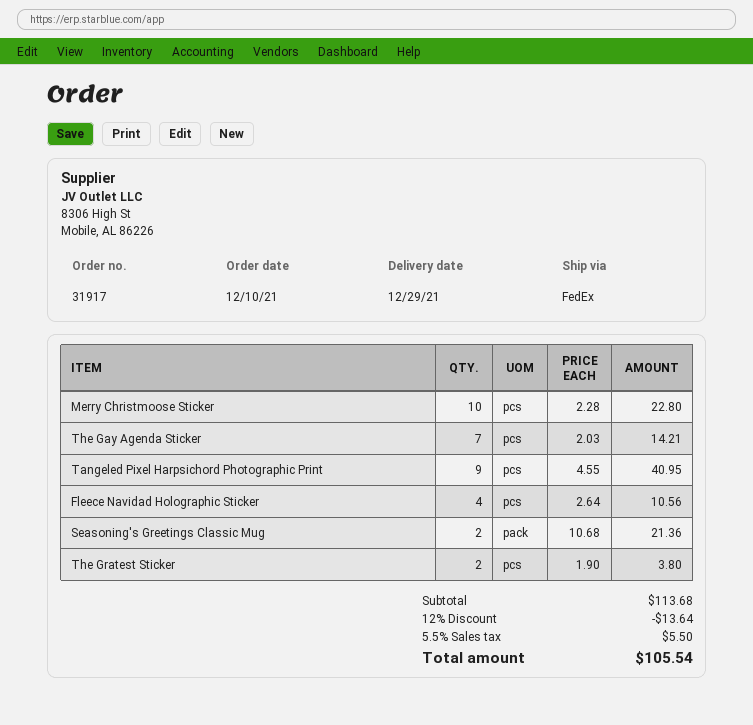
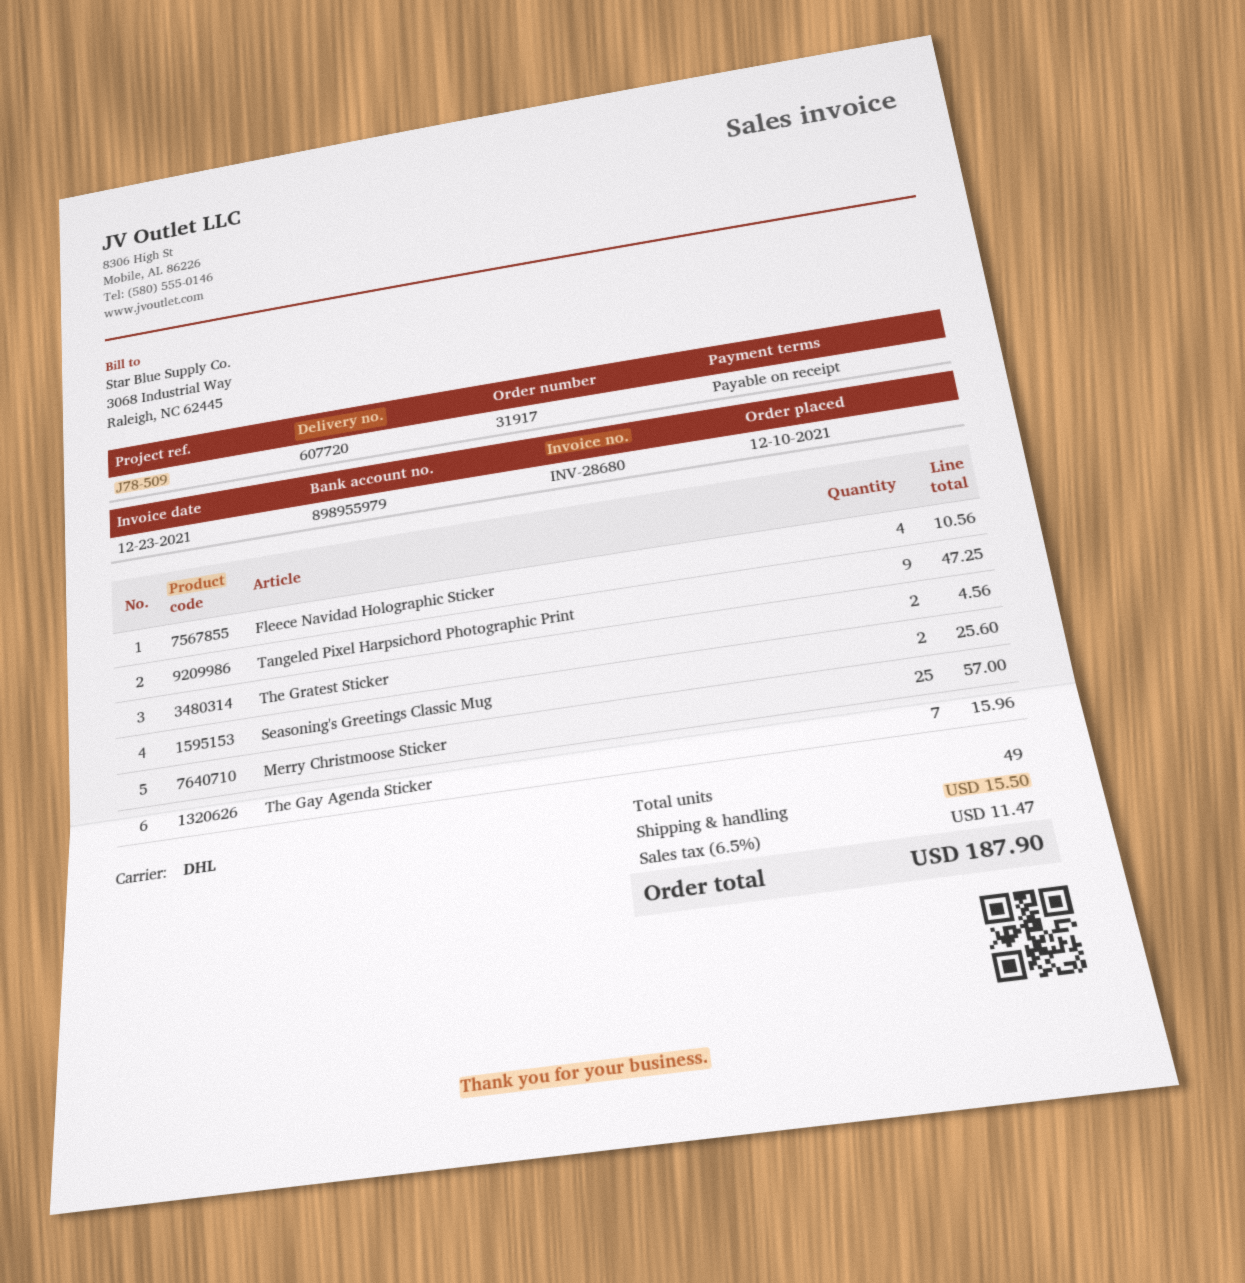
shipping method: FedEx -> DHL
Merry Christmoose Sticker: 10 for 22.80 -> 25 for 57.00
The Gay Agenda Sticker: 7 for 14.21 -> 7 for 15.96
Tangeled Pixel Harpsichord Photographic Print: 9 for 40.95 -> 9 for 47.25
Seasoning's Greetings Classic Mug: 2 for 21.36 -> 2 for 25.60
The Gratest Sticker: 2 for 3.80 -> 2 for 4.56
discount: 12% = 13.64 -> none
shipping: none -> 15.50
tax: 5.5% = 5.50 -> 6.5% = 11.47
total: 105.54 -> 187.90

